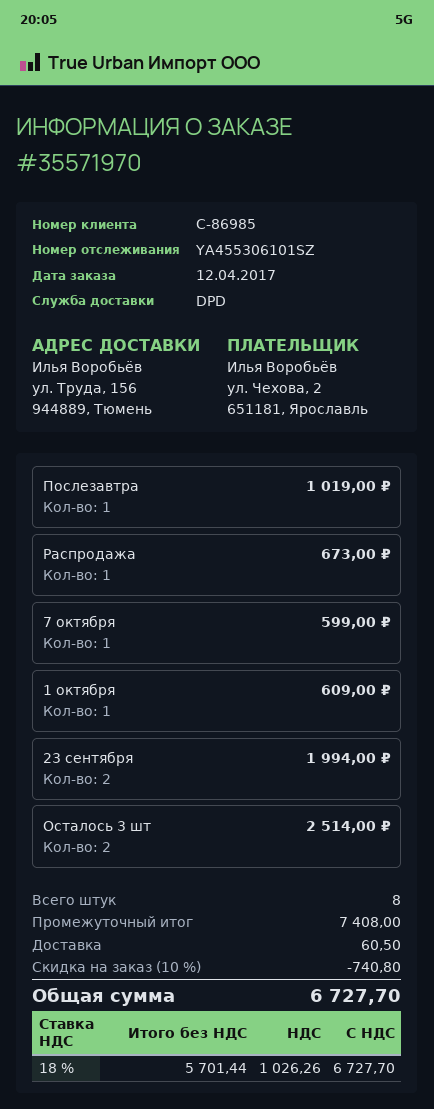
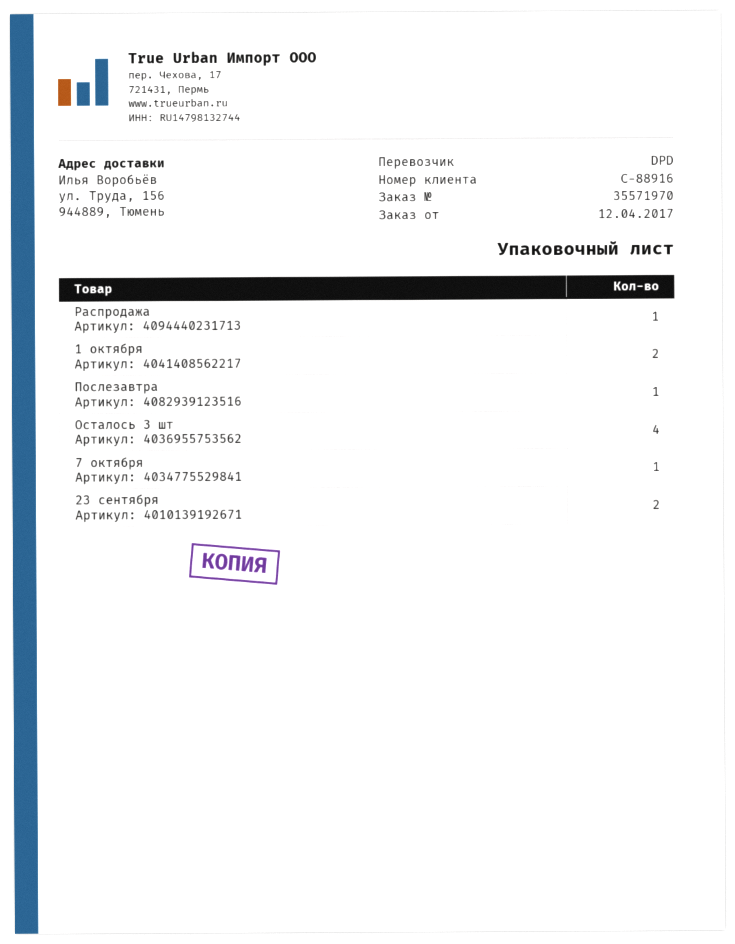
customer number: C-86985 -> C-88916
1 октября: 1 -> 2
Осталось 3 шт: 2 -> 4

